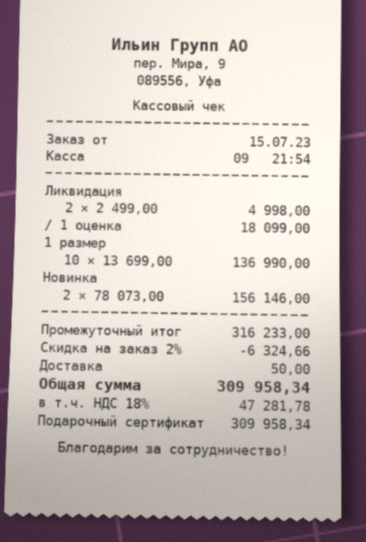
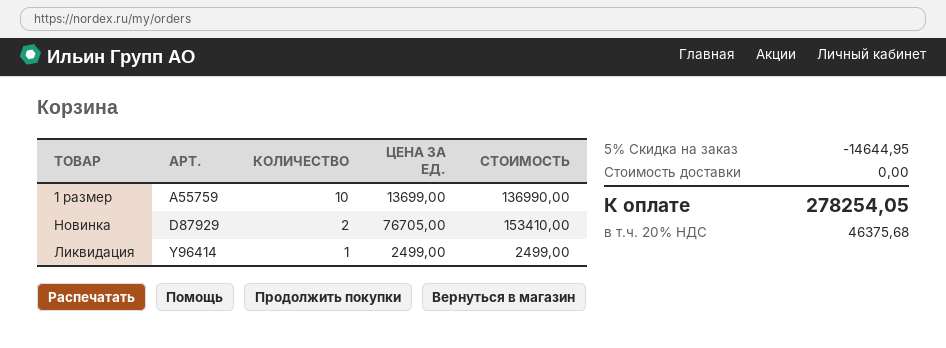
Ликвидация: 2 x 2499.00 = 4998.00 -> 1 x 2499.00 = 2499.00
/ 1 оценка: 1 x 18099.00 = 18099.00 -> none
Новинка: 2 x 78073.00 = 156146.00 -> 2 x 76705.00 = 153410.00
discount: 2% = 6324.66 -> 5% = 14644.95
shipping: 50.00 -> 0.00
tax: 18% = 47281.78 -> 20% = 46375.68
total: 309958.34 -> 278254.05

